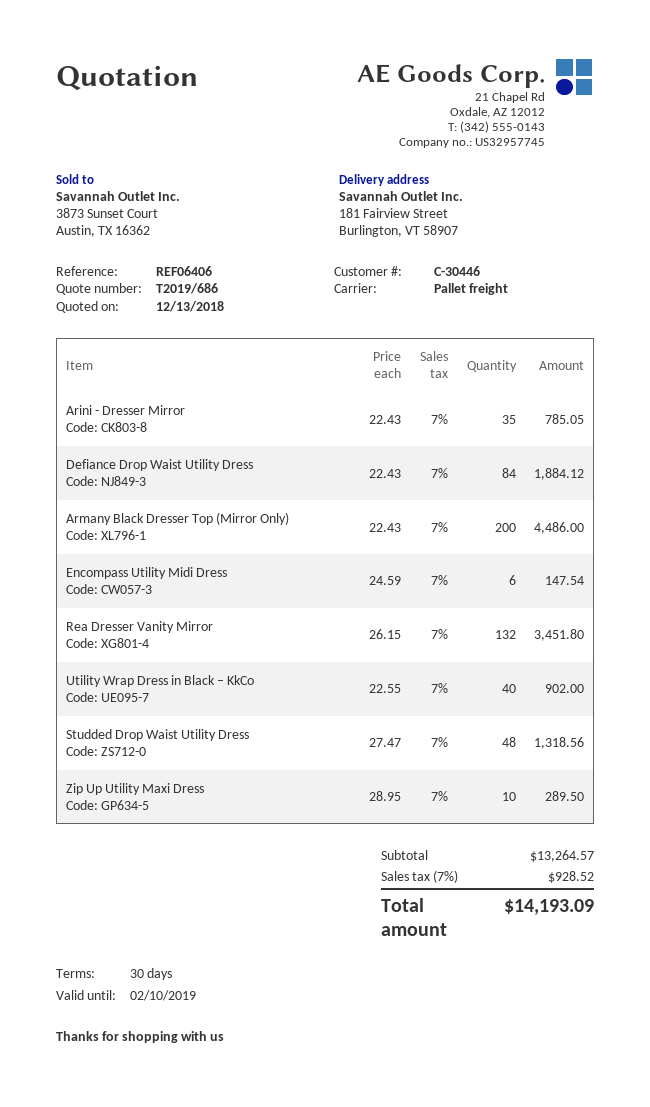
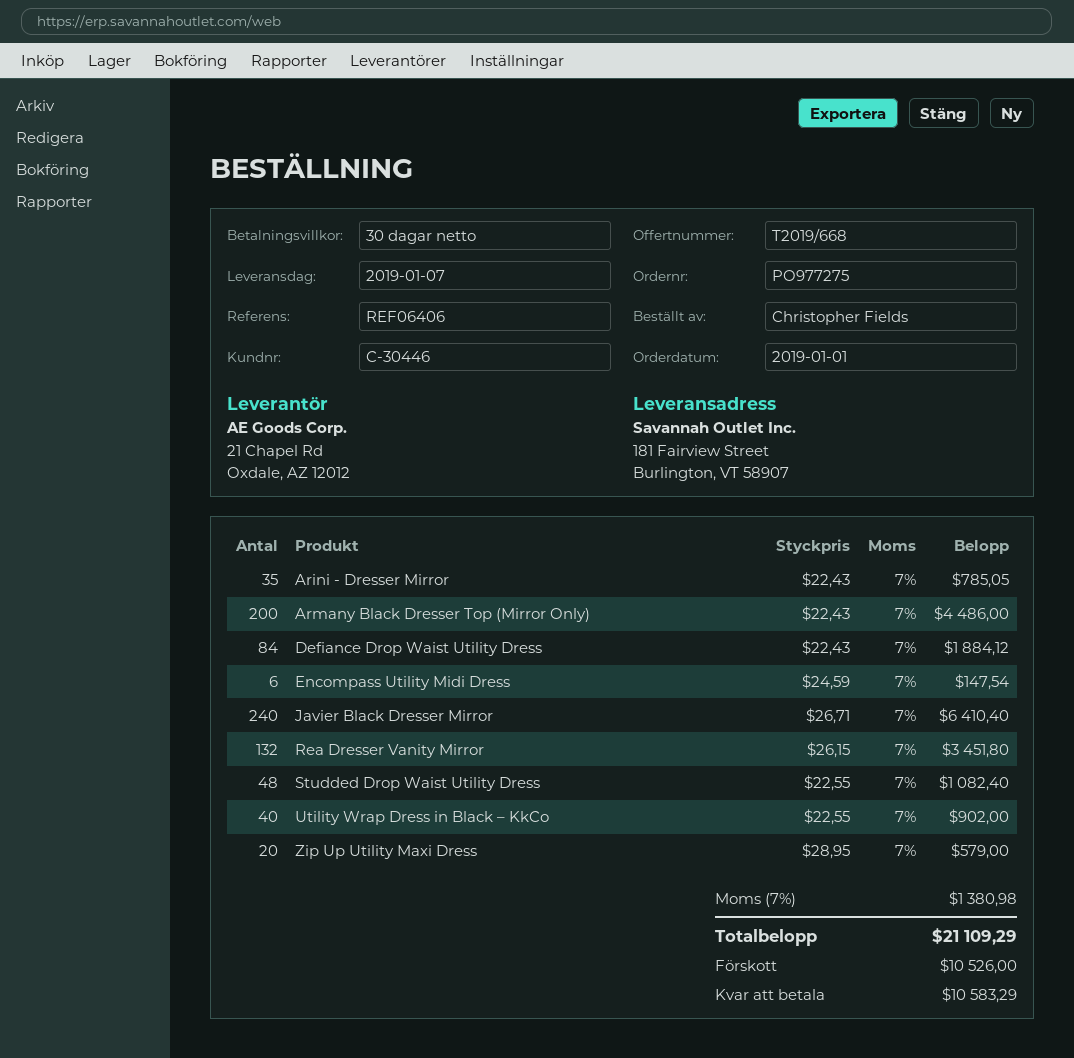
quote number: T2019/686 -> T2019/668
Studded Drop Waist Utility Dress: 48 x 27.47 = 1318.56 -> 48 x 22.55 = 1082.40
Zip Up Utility Maxi Dress: 10 x 28.95 = 289.50 -> 20 x 28.95 = 579.00
Javier Black Dresser Mirror: none -> 240 x 26.71 = 6410.40
tax: 7% = 928.52 -> 7% = 1380.98
total: 14193.09 -> 21109.29

